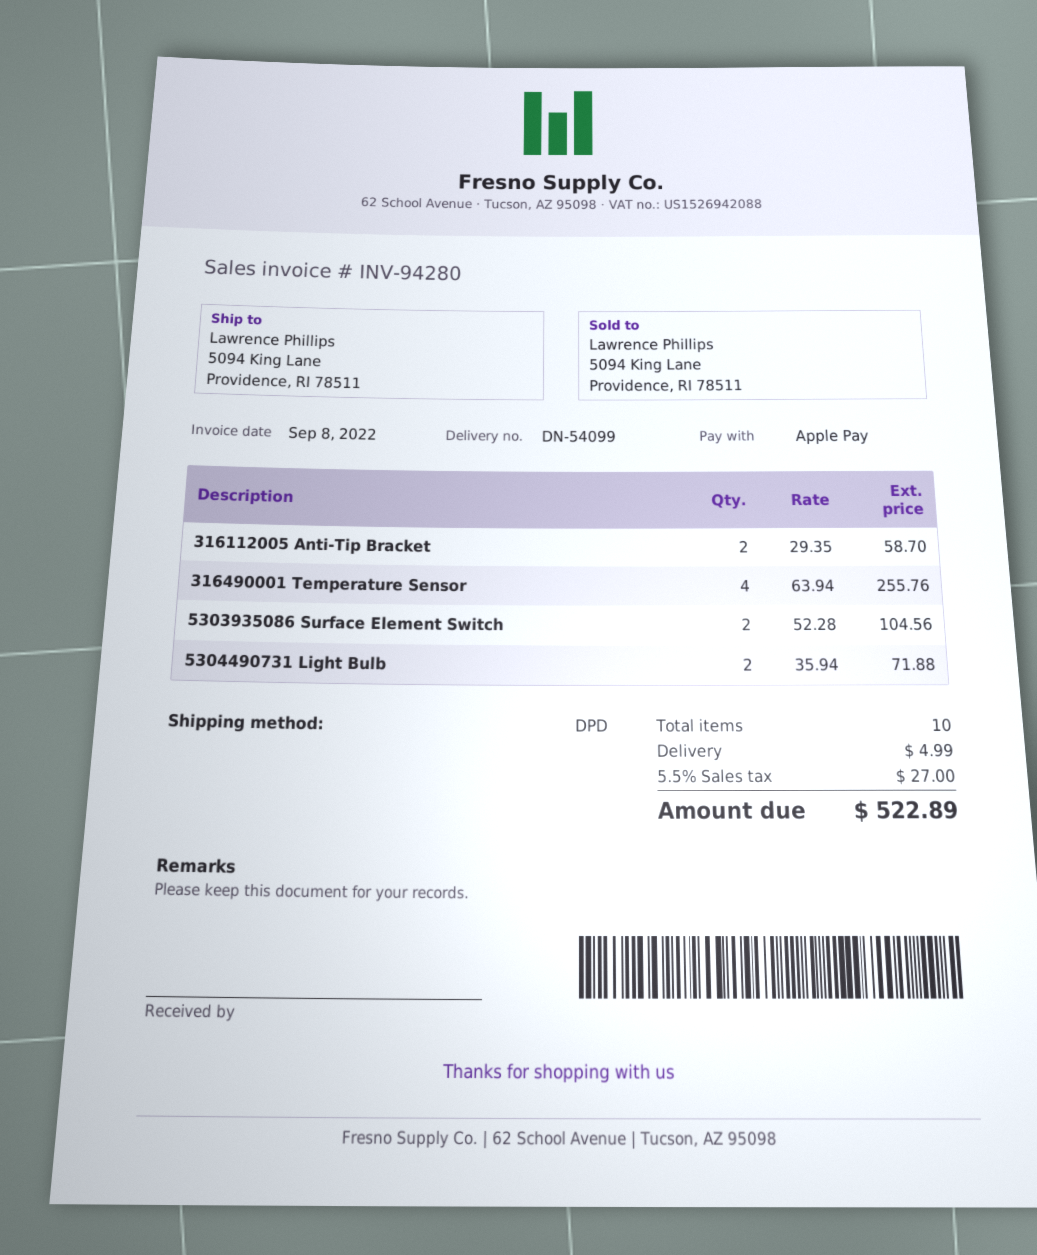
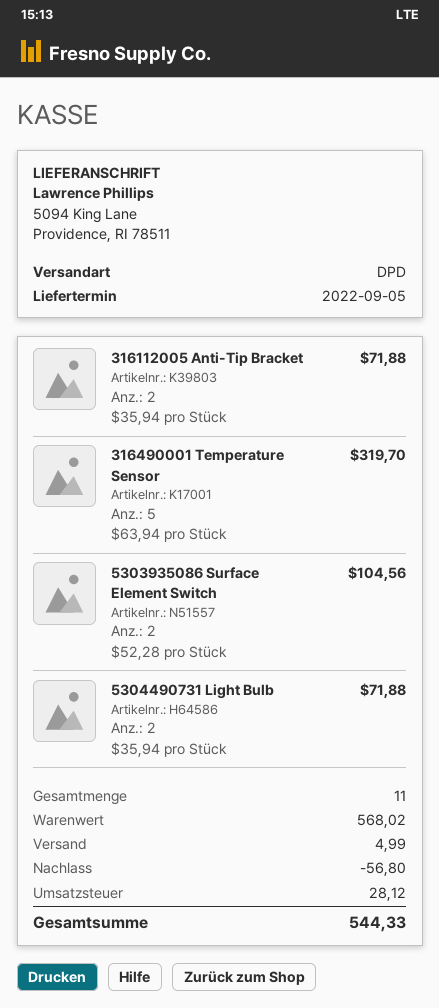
316112005 Anti-Tip Bracket: 2 x 29.35 = 58.70 -> 2 x 35.94 = 71.88
316490001 Temperature Sensor: 4 x 63.94 = 255.76 -> 5 x 63.94 = 319.70
total quantity: 10 -> 11
discount: none -> 56.80
tax: 27.00 -> 28.12
total: 522.89 -> 544.33

